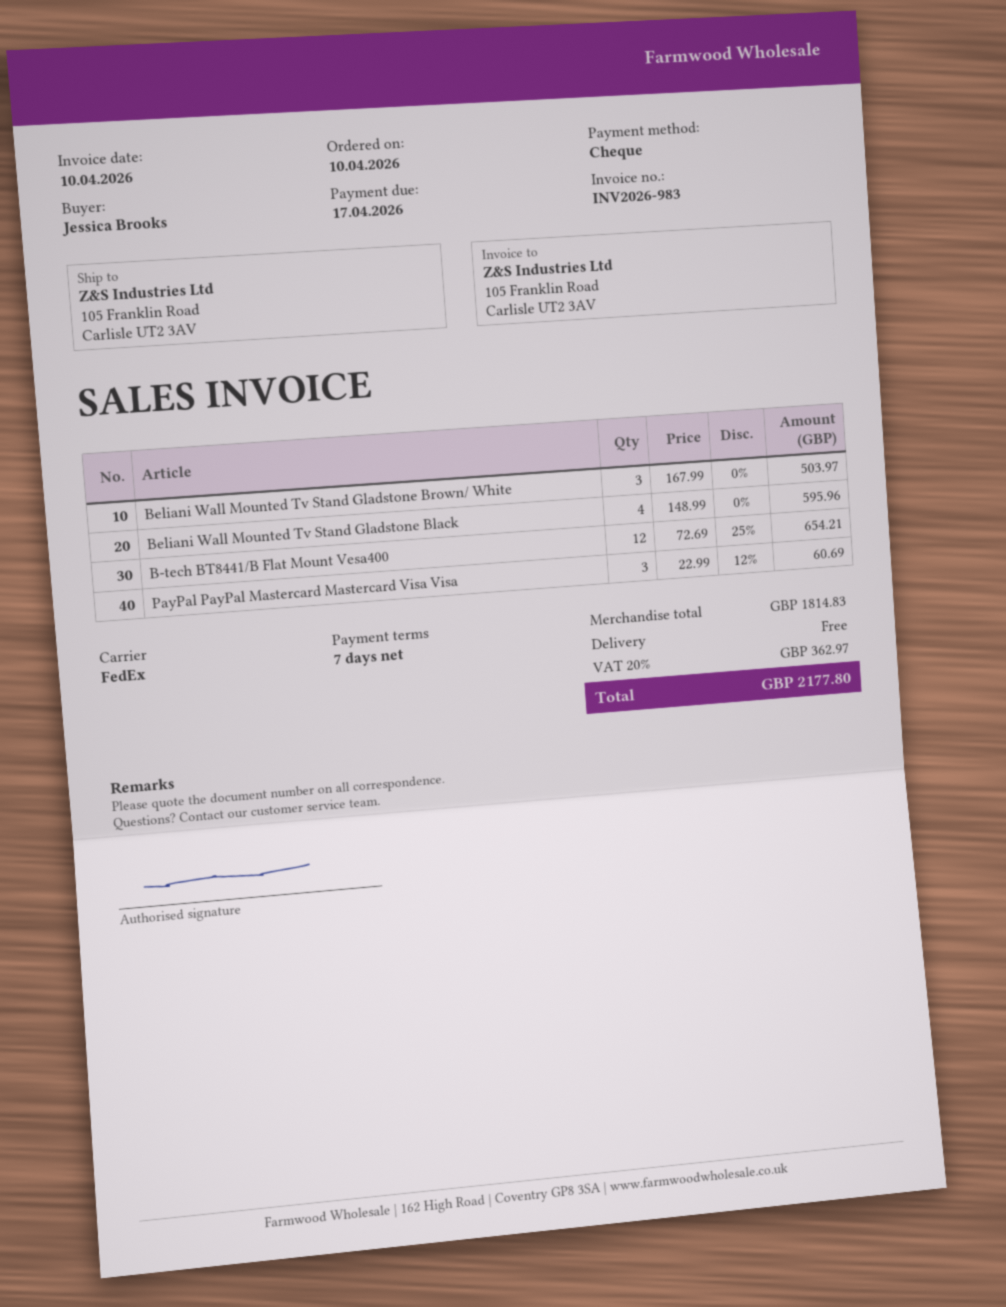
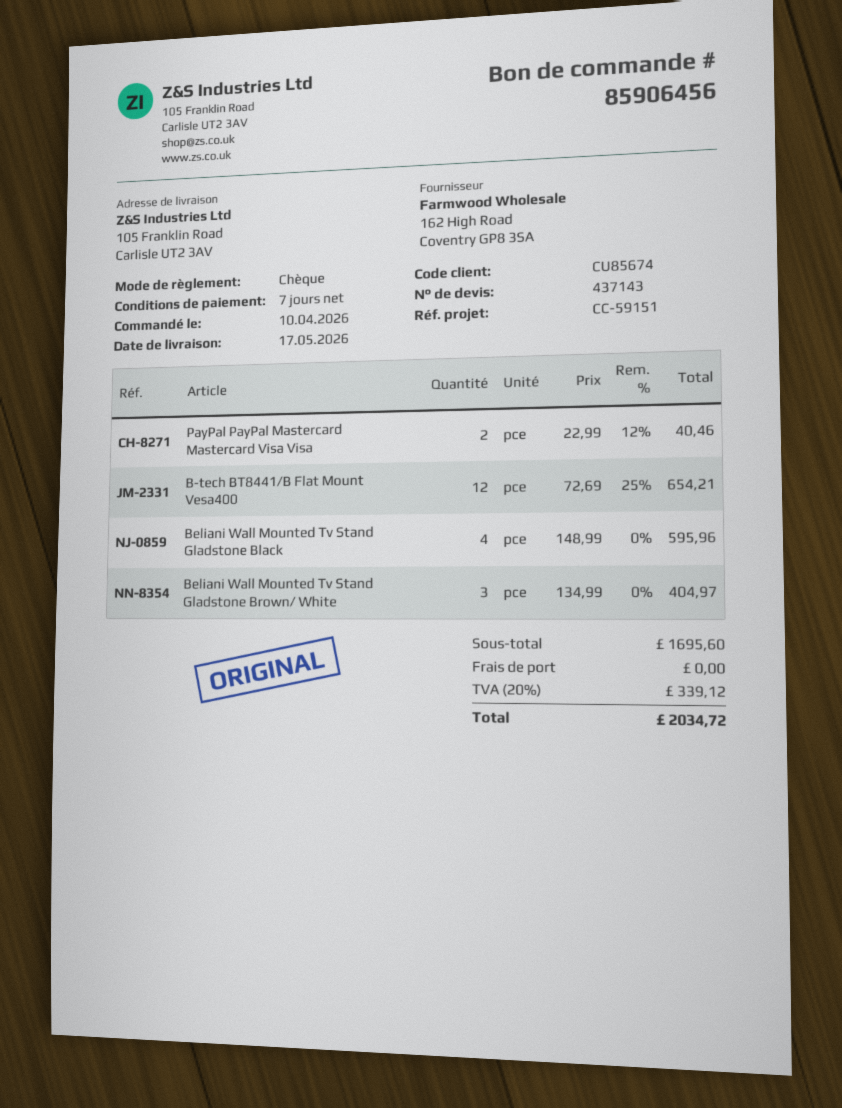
Beliani Wall Mounted Tv Stand Gladstone Brown/ White: 3 x 167.99 = 503.97 -> 3 x 134.99 = 404.97
PayPal PayPal Mastercard Mastercard Visa Visa: 3 x 22.99 - 12% = 60.69 -> 2 x 22.99 - 12% = 40.46
subtotal: 1814.83 -> 1695.60
tax: 20% = 362.97 -> 20% = 339.12
total: 2177.80 -> 2034.72

